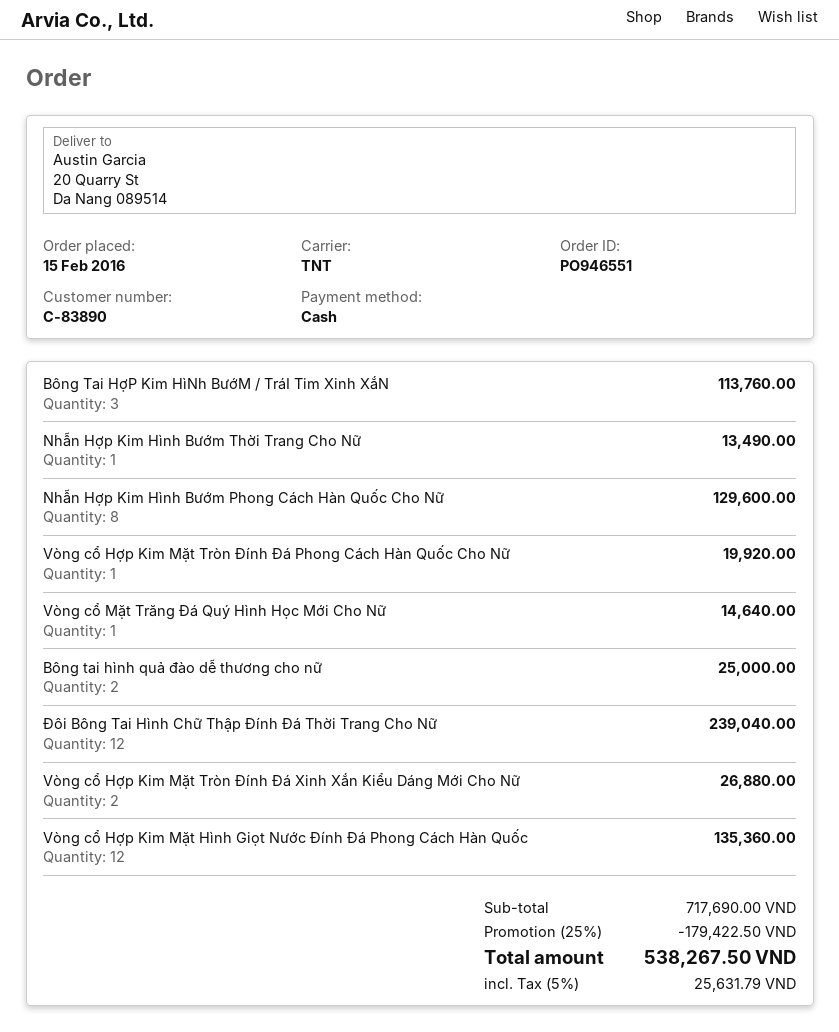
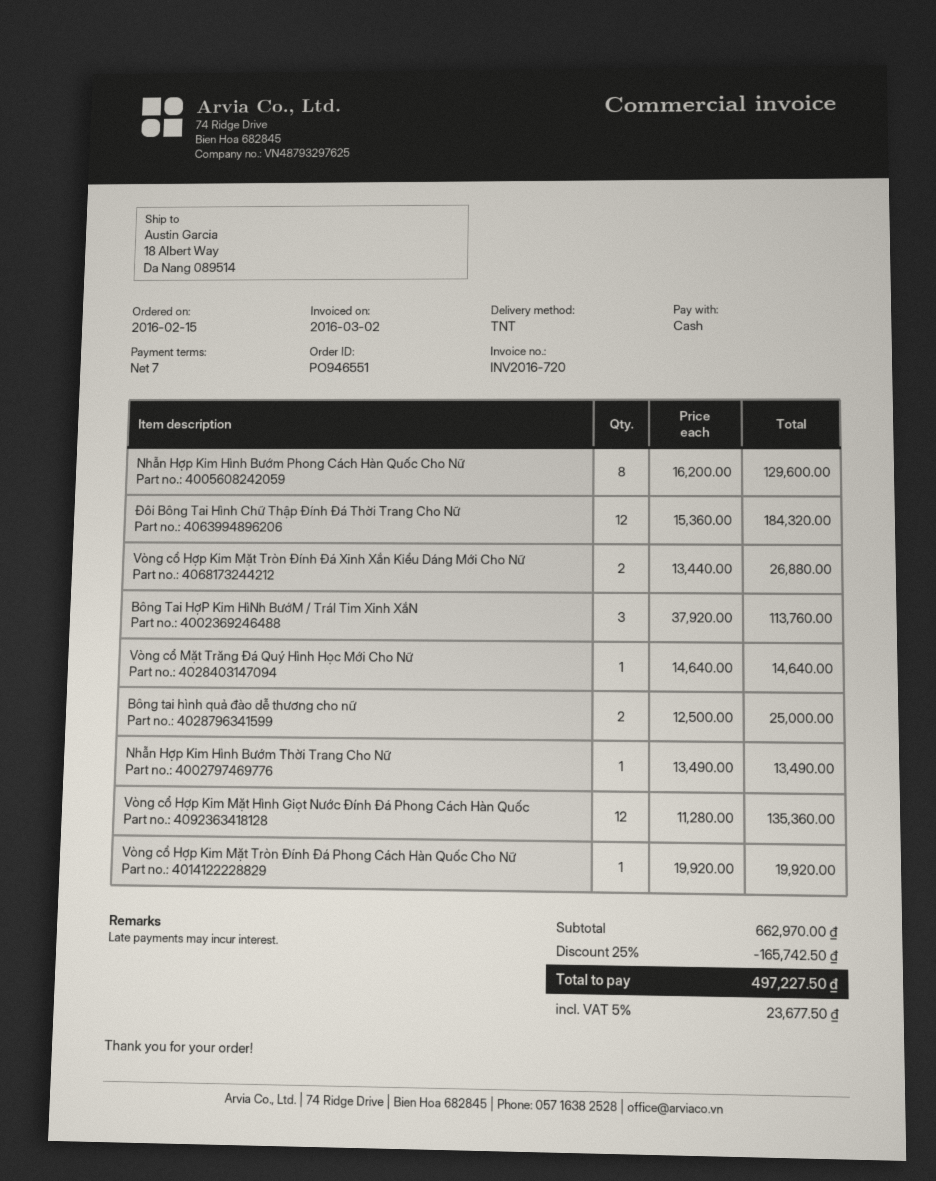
ship to: 20 Quarry St, Da Nang 089514 -> 18 Albert Way, Da Nang 089514
Đôi Bông Tai Hình Chữ Thập Đính Đá Thời Trang Cho Nữ: 12 for 239040.00 -> 12 for 184320.00
subtotal: 717690.00 -> 662970.00
discount: 25% = 179422.50 -> 25% = 165742.50
tax: 5% = 25631.79 -> 5% = 23677.50
total: 538267.50 -> 497227.50

